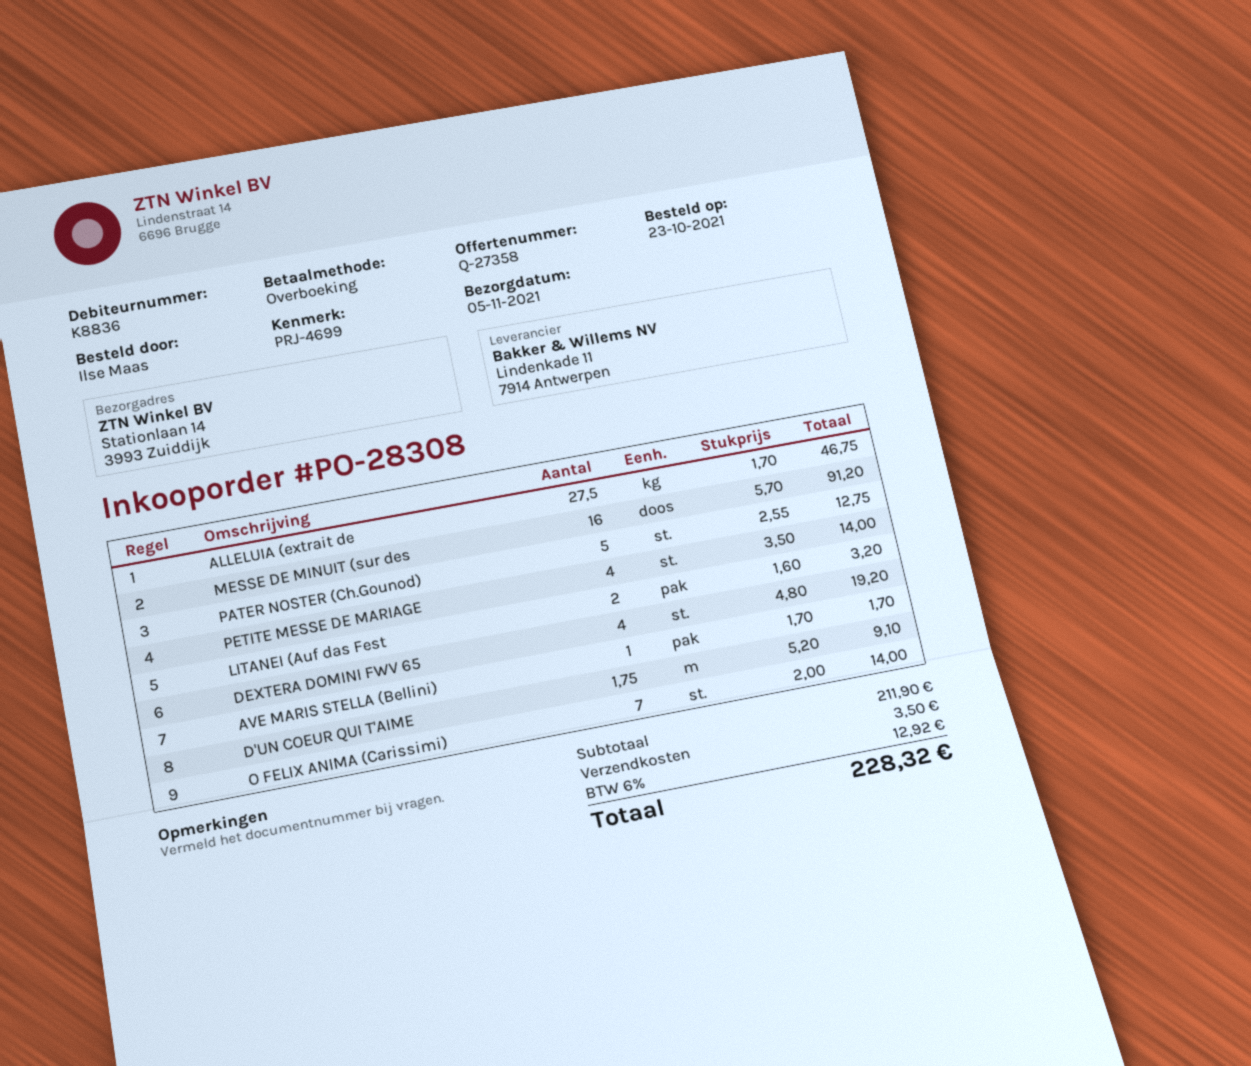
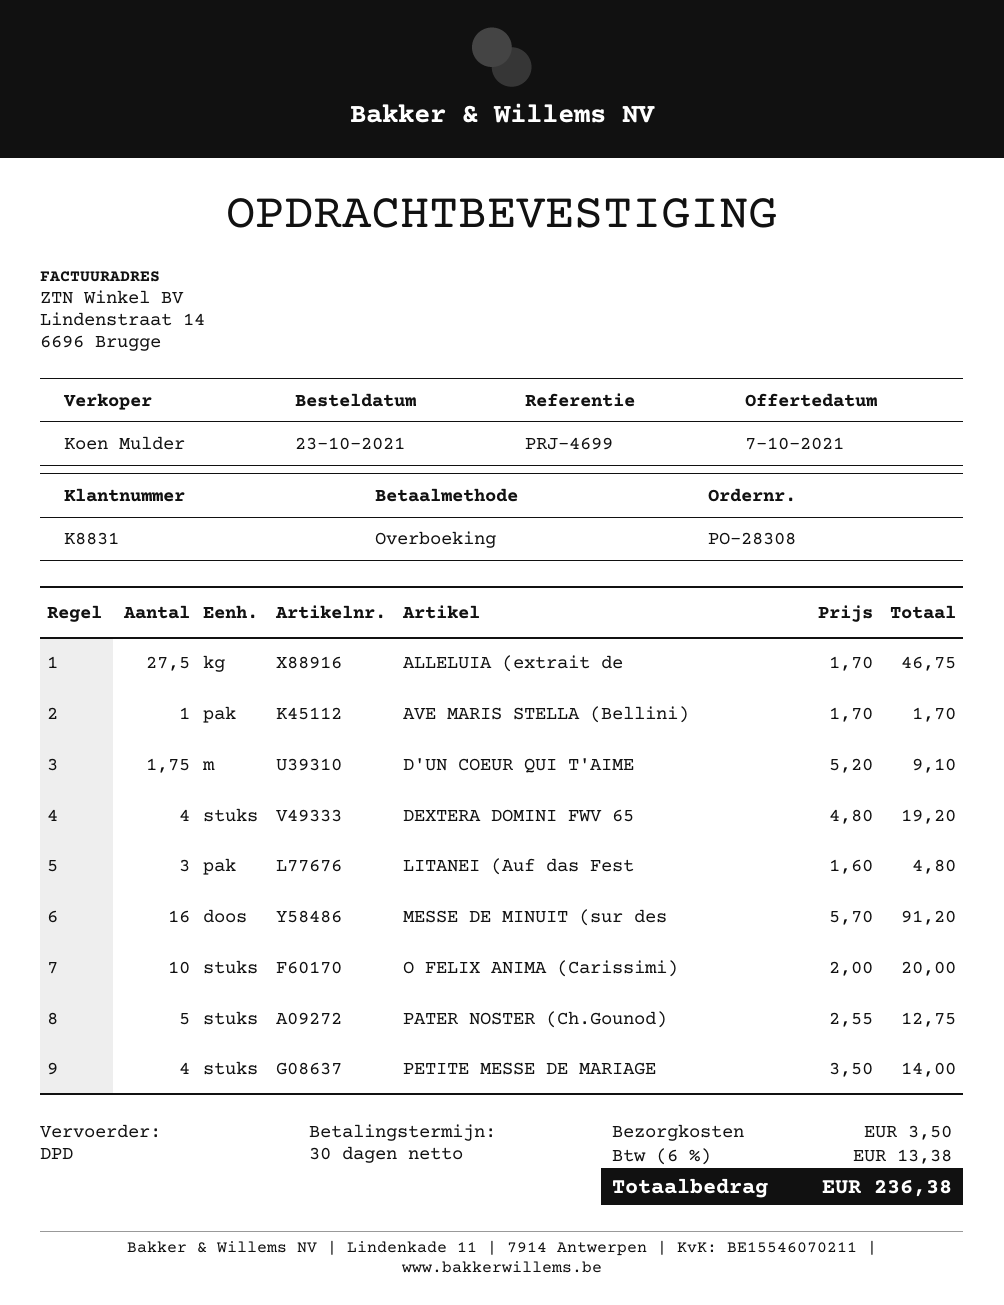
customer number: K8836 -> K8831
LITANEI (Auf das Fest: 2 x 1.60 = 3.20 -> 3 x 1.60 = 4.80
O FELIX ANIMA (Carissimi): 7 x 2.00 = 14.00 -> 10 x 2.00 = 20.00
tax: 6% = 12.92 -> 6% = 13.38
total: 228.32 -> 236.38

